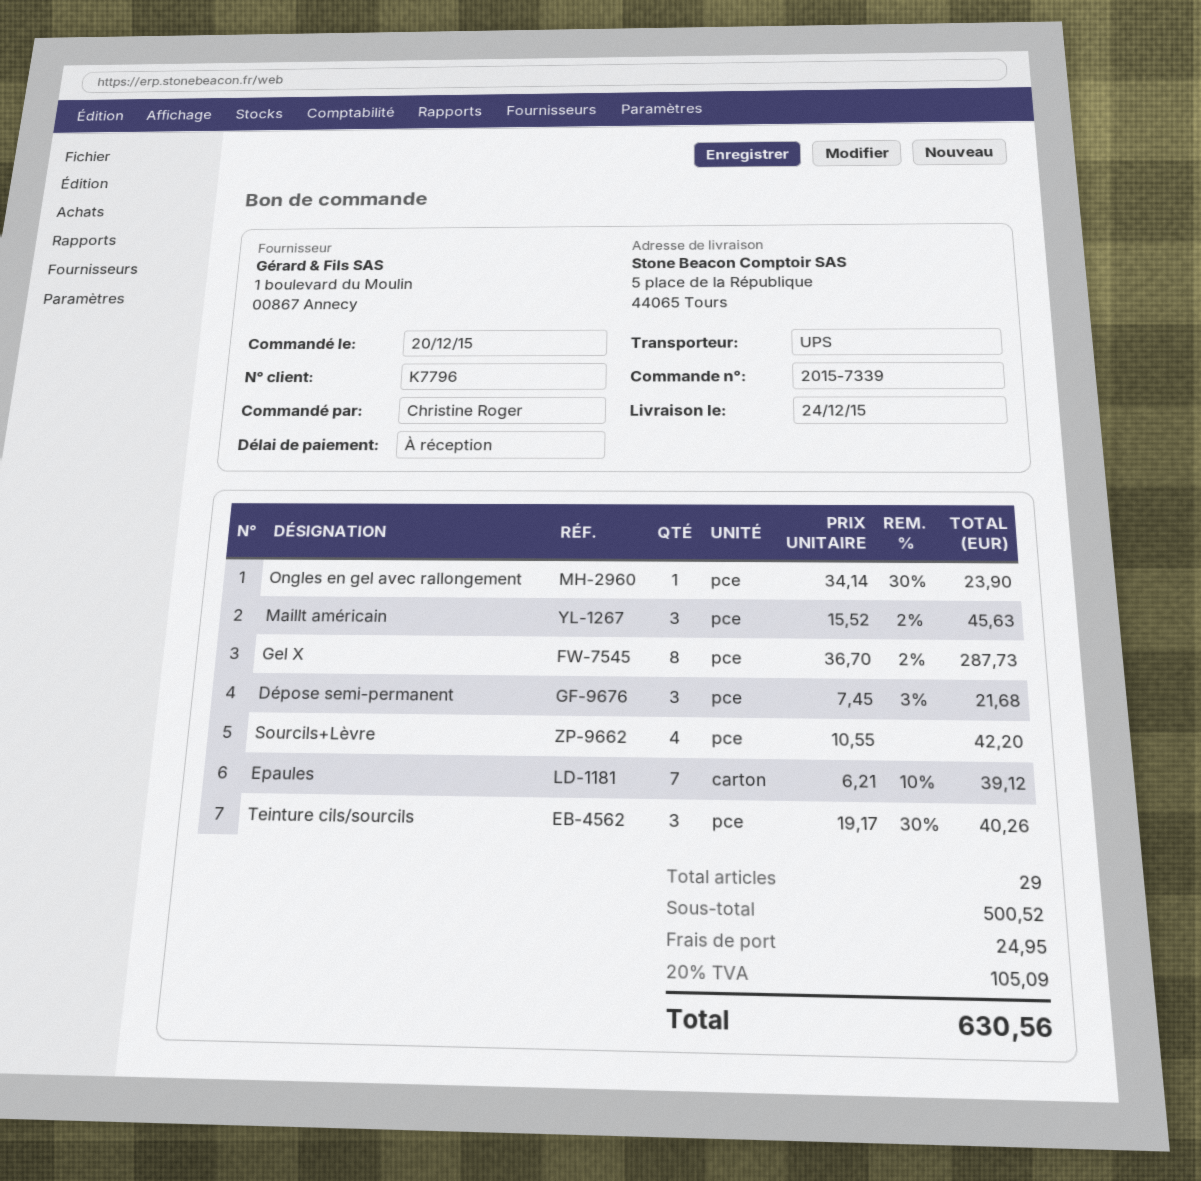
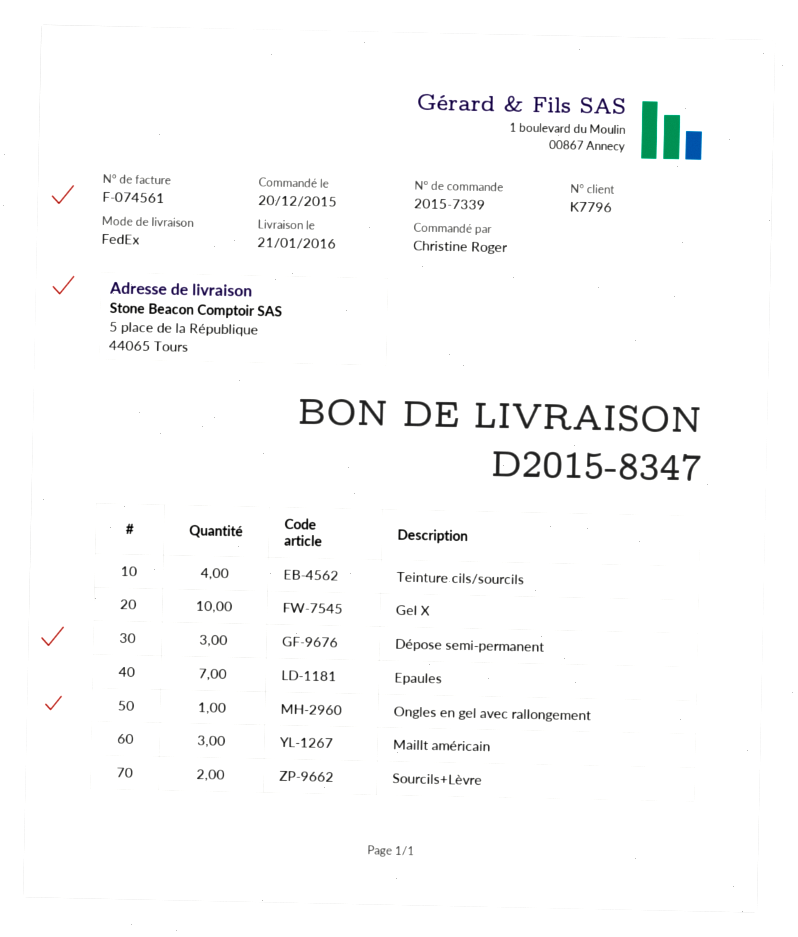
delivery date: 2015-12-24 -> 2016-01-21
shipping method: UPS -> FedEx
Gel X: 8 -> 10
Sourcils+Lèvre: 4 -> 2
Teinture cils/sourcils: 3 -> 4

